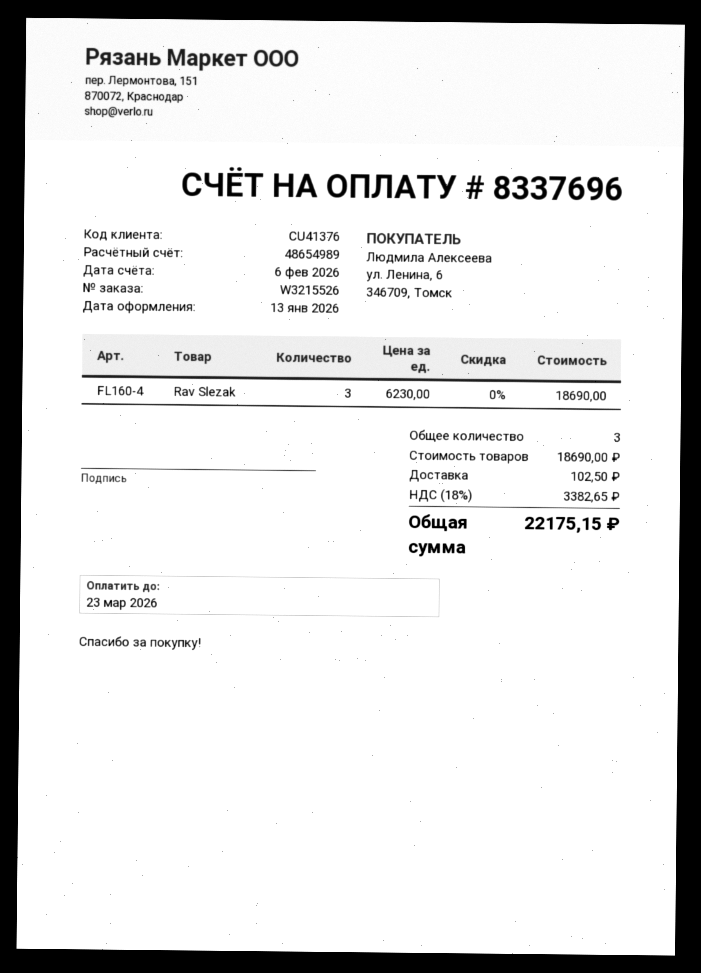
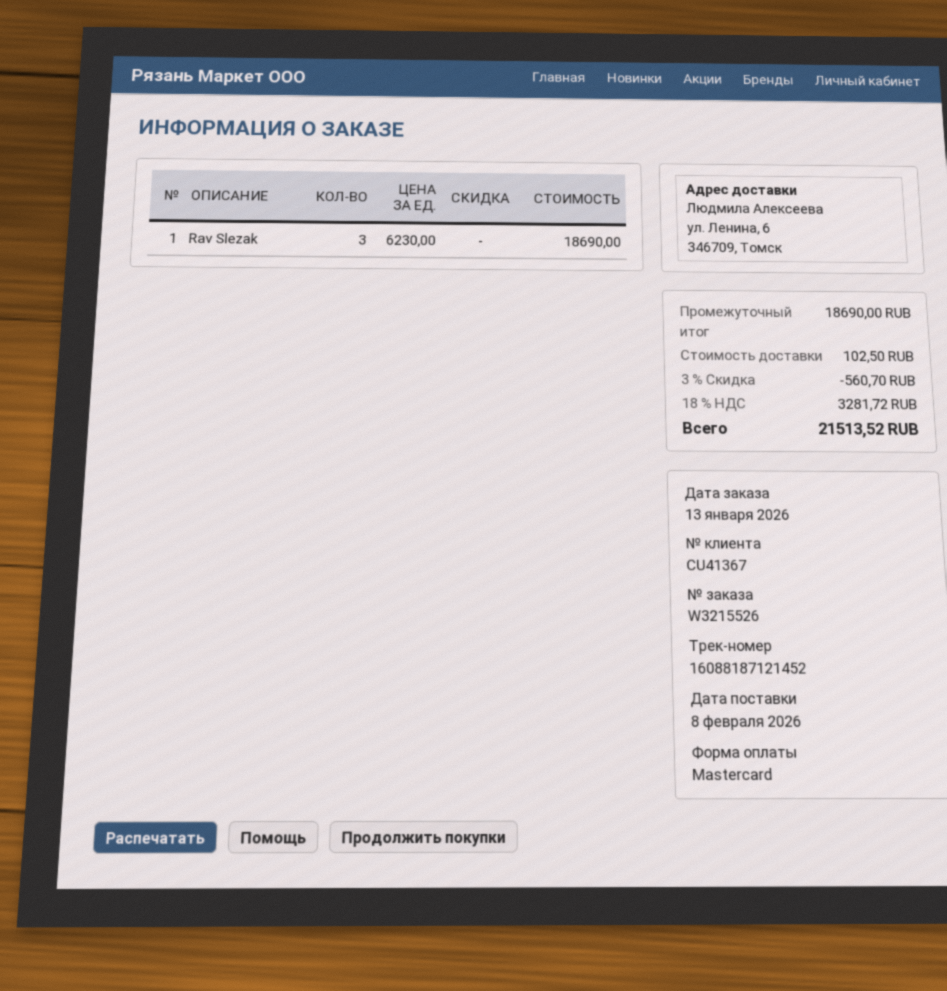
customer number: CU41376 -> CU41367
discount: none -> 3% = 560.70
tax: 18% = 3382.65 -> 18% = 3281.72
total: 22175.15 -> 21513.52

